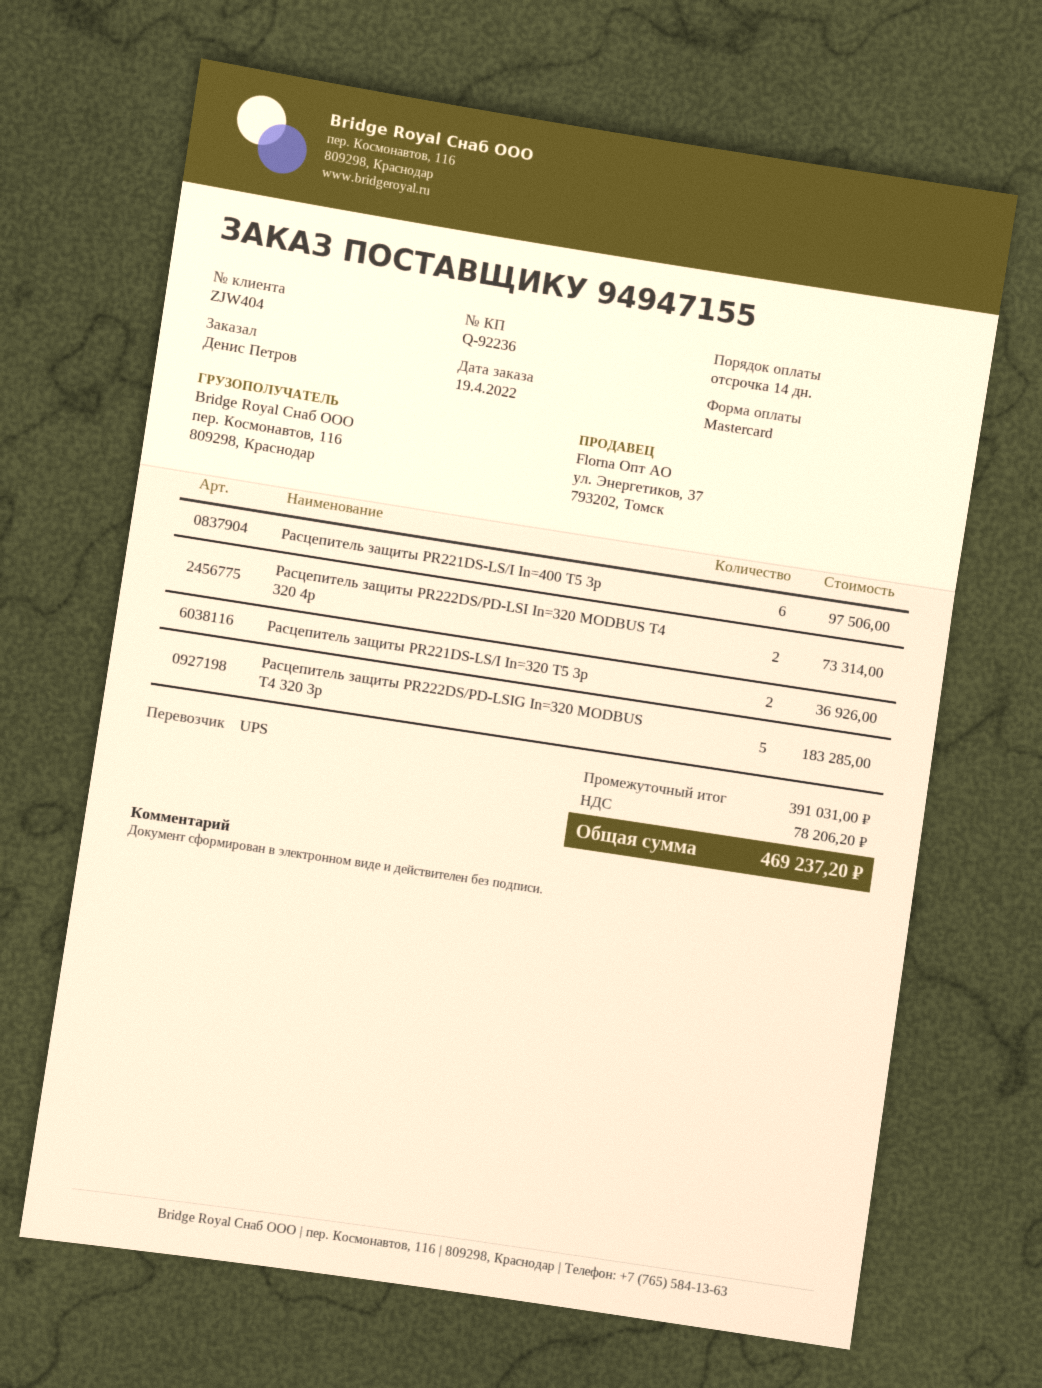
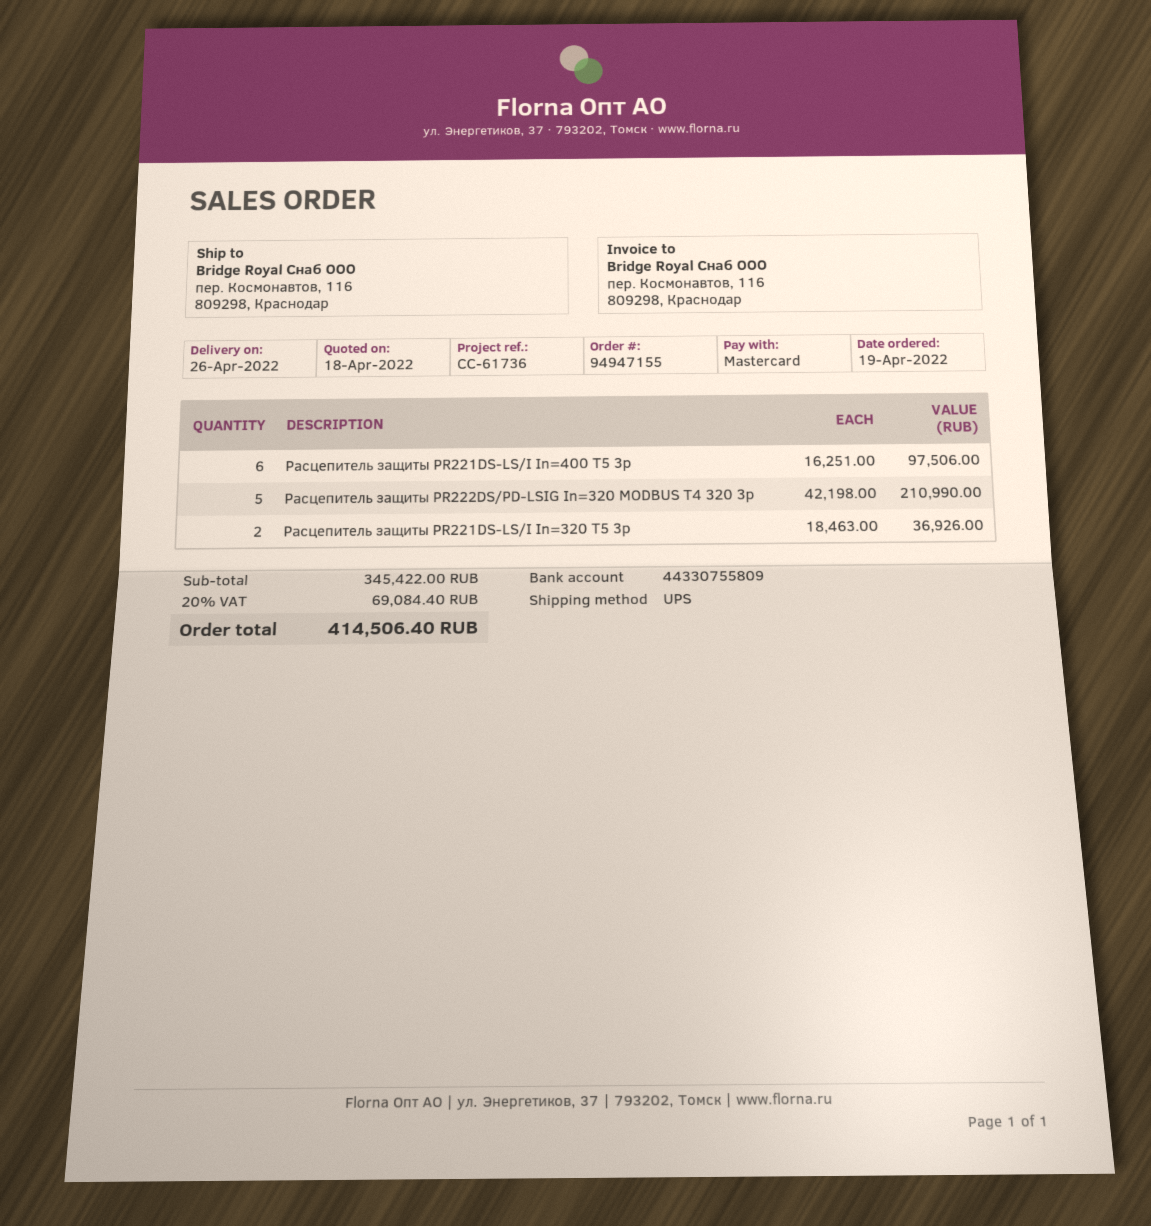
Расцепитель защиты PR222DS/PD-LSI In=320 MODBUS T4 320 4p: 2 for 73314.00 -> none
Расцепитель защиты PR222DS/PD-LSIG In=320 MODBUS T4 320 3p: 5 for 183285.00 -> 5 for 210990.00
subtotal: 391031.00 -> 345422.00
tax: 78206.20 -> 69084.40
total: 469237.20 -> 414506.40

